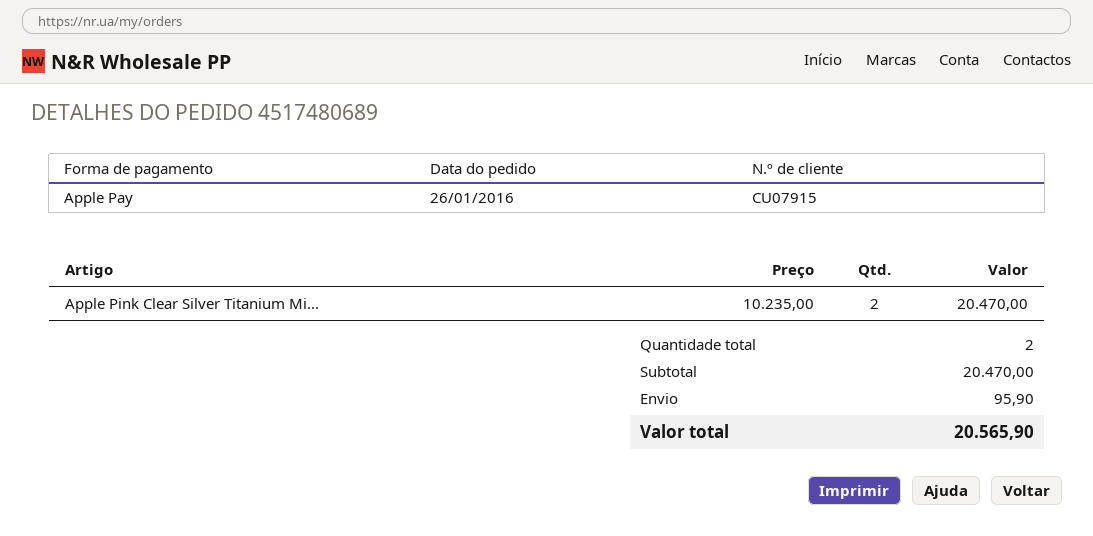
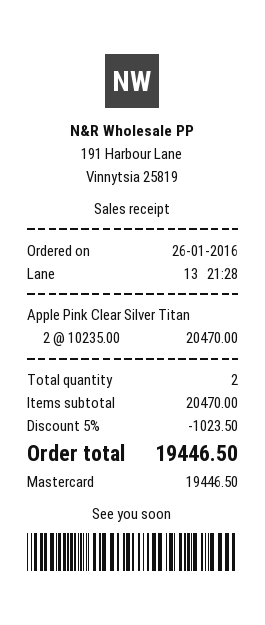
payment method: Apple Pay -> Mastercard
discount: none -> 5% = 1023.50
shipping: 95.90 -> none
total: 20565.90 -> 19446.50

